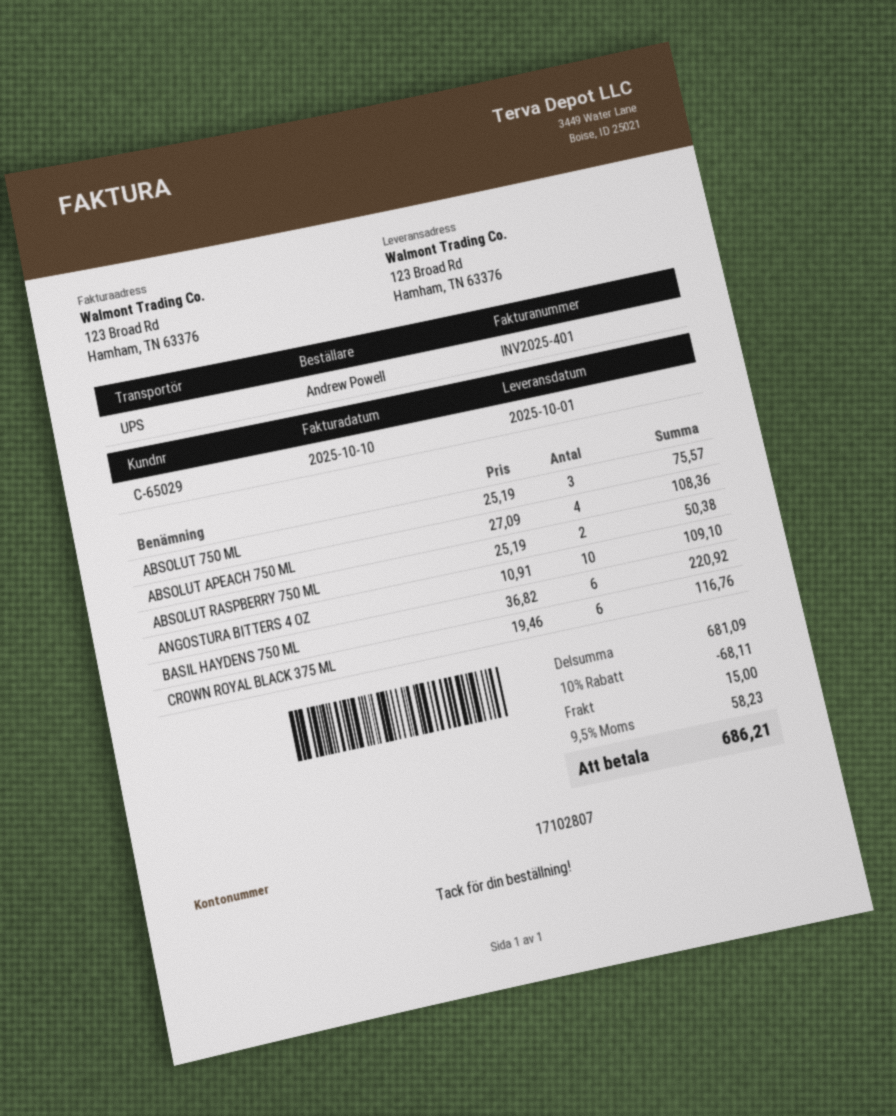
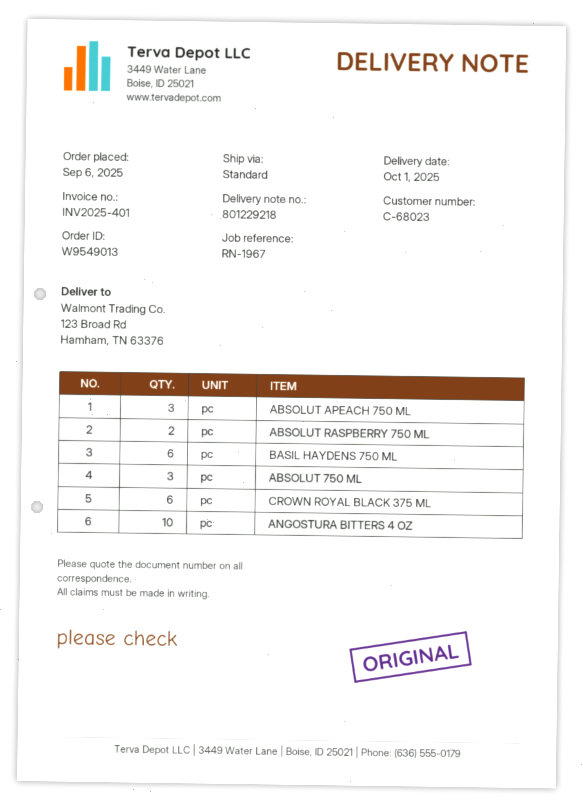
customer number: C-65029 -> C-68023
shipping method: UPS -> standard
ABSOLUT APEACH 750 ML: 4 -> 3

